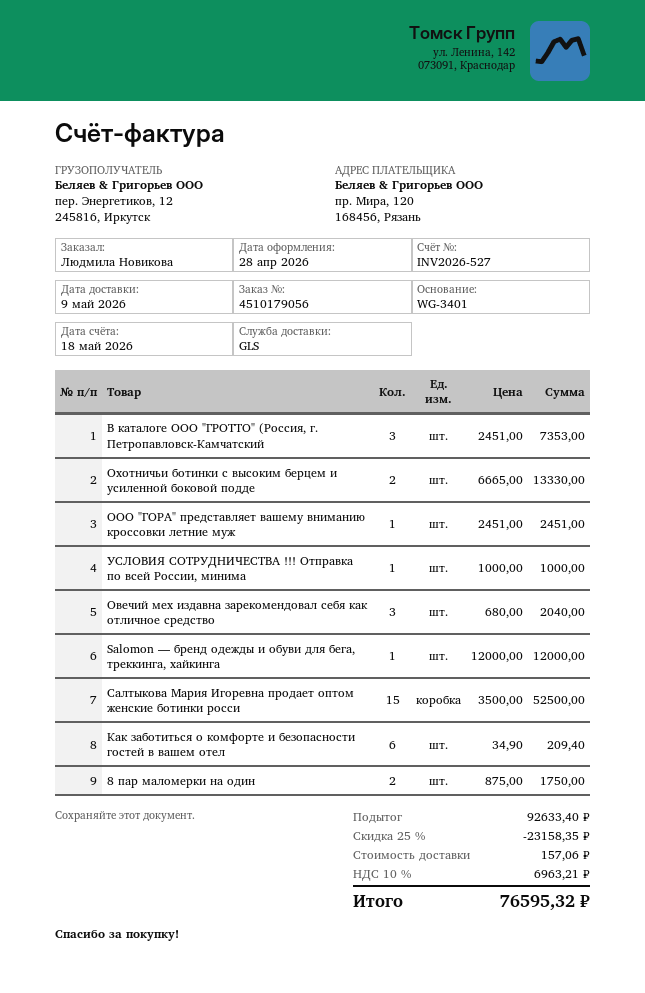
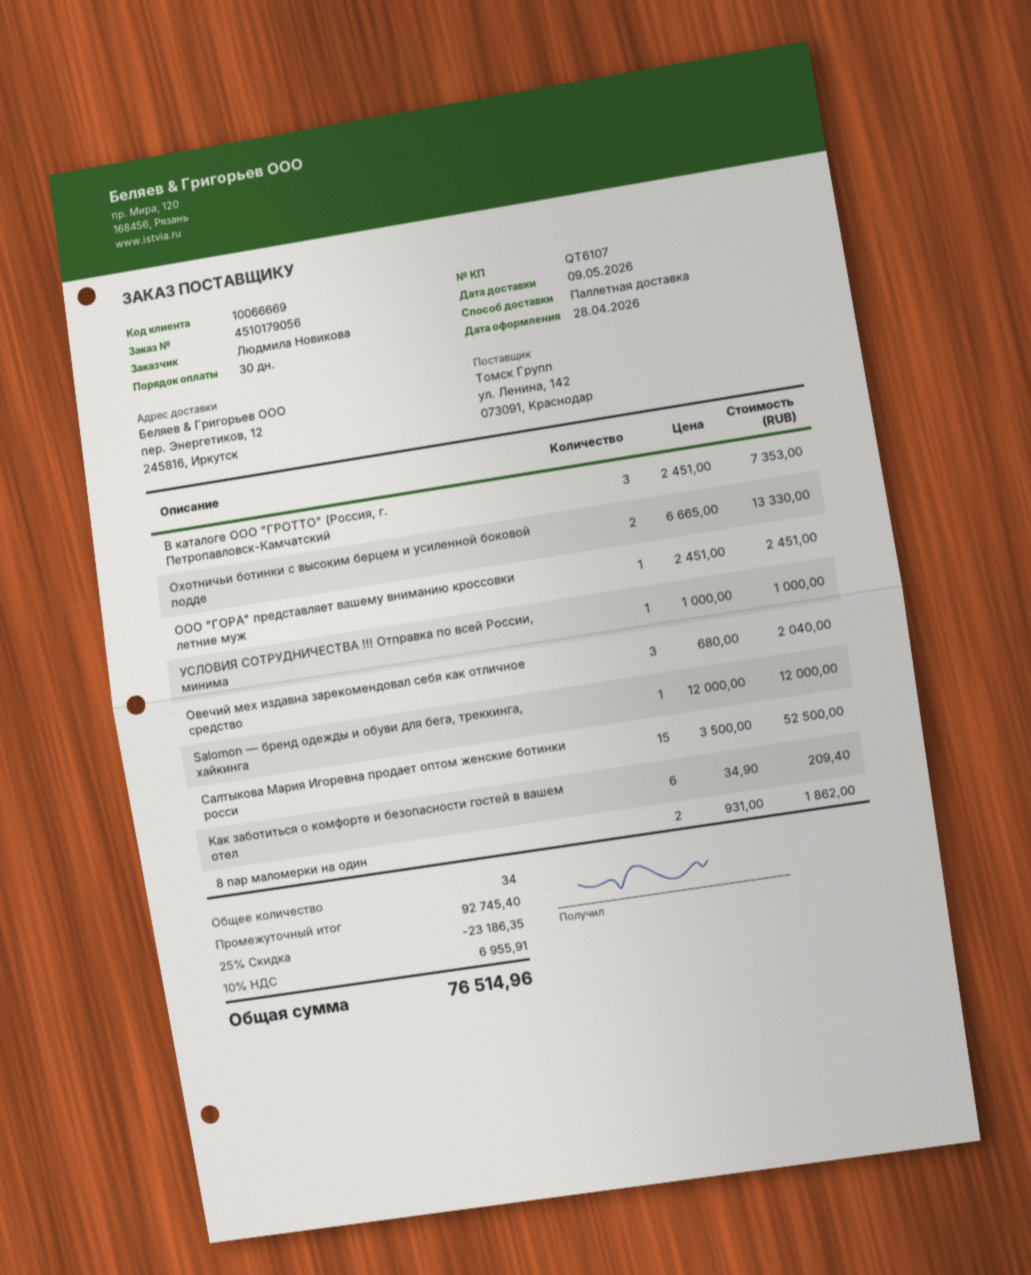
shipping method: GLS -> pallet freight
8 пар маломерки на один: 2 x 875.00 = 1750.00 -> 2 x 931.00 = 1862.00
subtotal: 92633.40 -> 92745.40
discount: 25% = 23158.35 -> 25% = 23186.35
shipping: 157.06 -> none
tax: 10% = 6963.21 -> 10% = 6955.91
total: 76595.32 -> 76514.96

